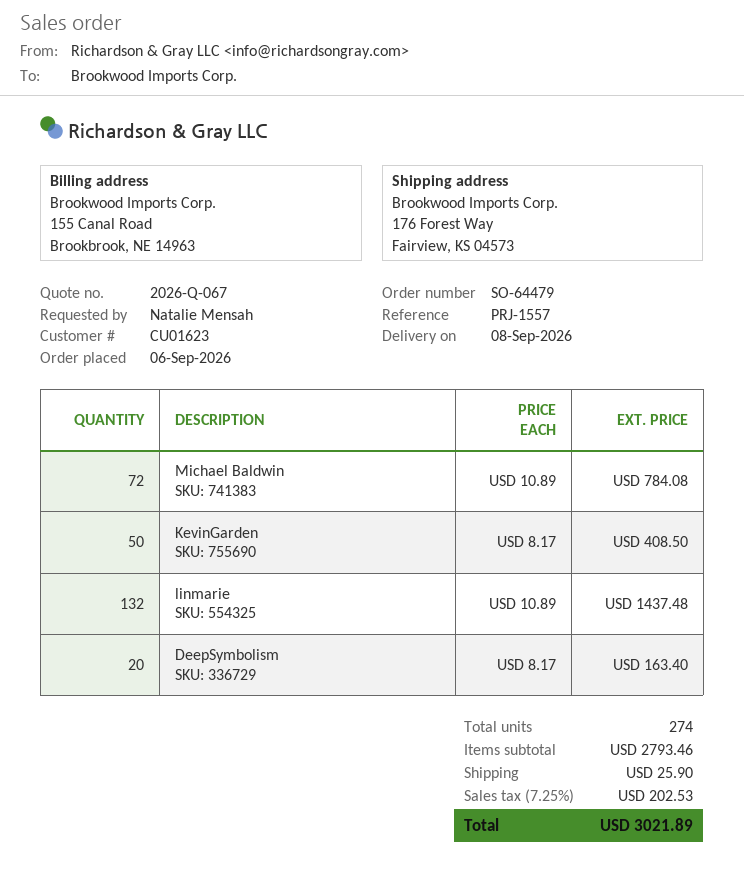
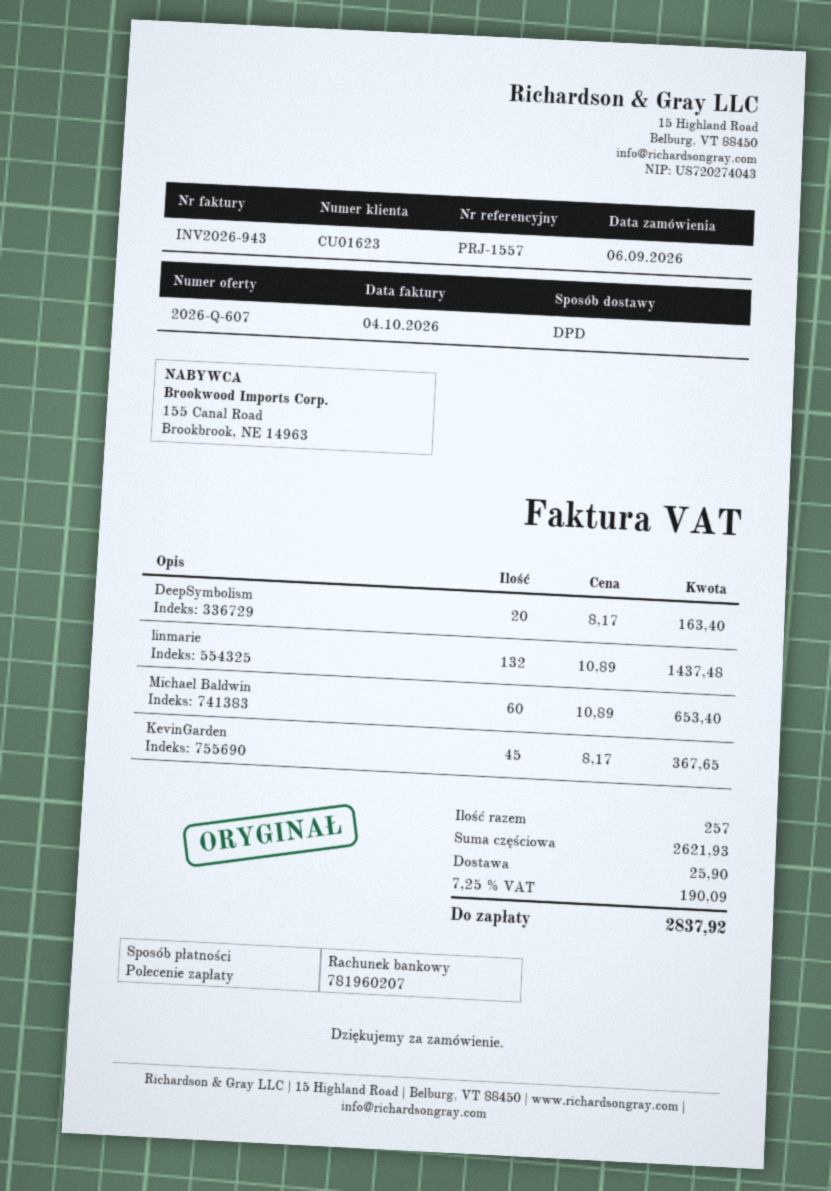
quote number: 2026-Q-067 -> 2026-Q-607
Michael Baldwin: 72 x 10.89 = 784.08 -> 60 x 10.89 = 653.40
KevinGarden: 50 x 8.17 = 408.50 -> 45 x 8.17 = 367.65
total quantity: 274 -> 257
subtotal: 2793.46 -> 2621.93
tax: 7.25% = 202.53 -> 7.25% = 190.09
total: 3021.89 -> 2837.92

